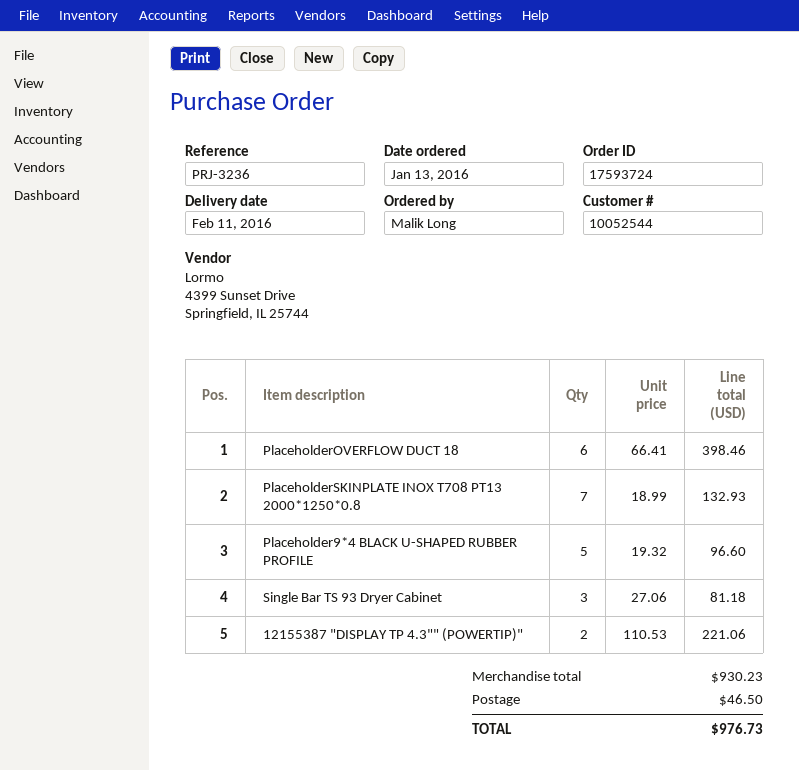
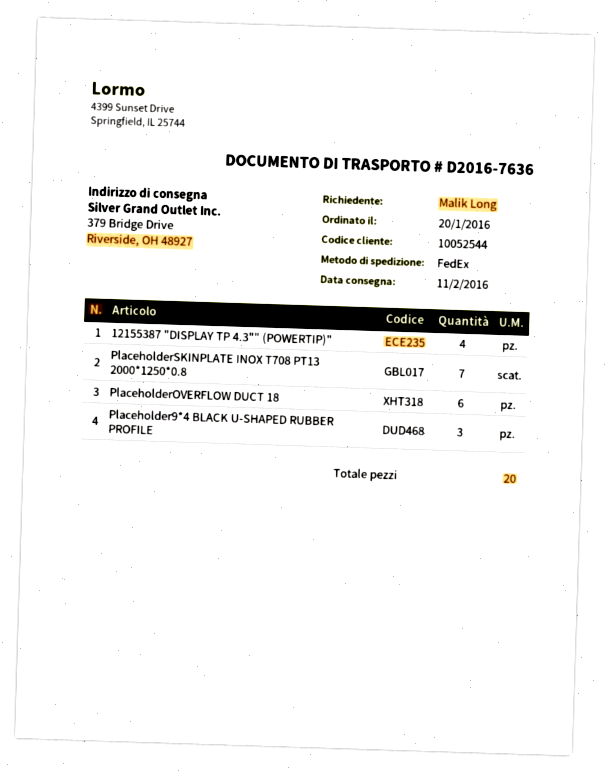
order date: 2016-01-13 -> 2016-01-20
Placeholder9*4 BLACK U-SHAPED RUBBER PROFILE: 5 -> 3
Single Bar TS 93 Dryer Cabinet: 3 -> none
12155387 "DISPLAY TP 4.3"" (POWERTIP)": 2 -> 4

